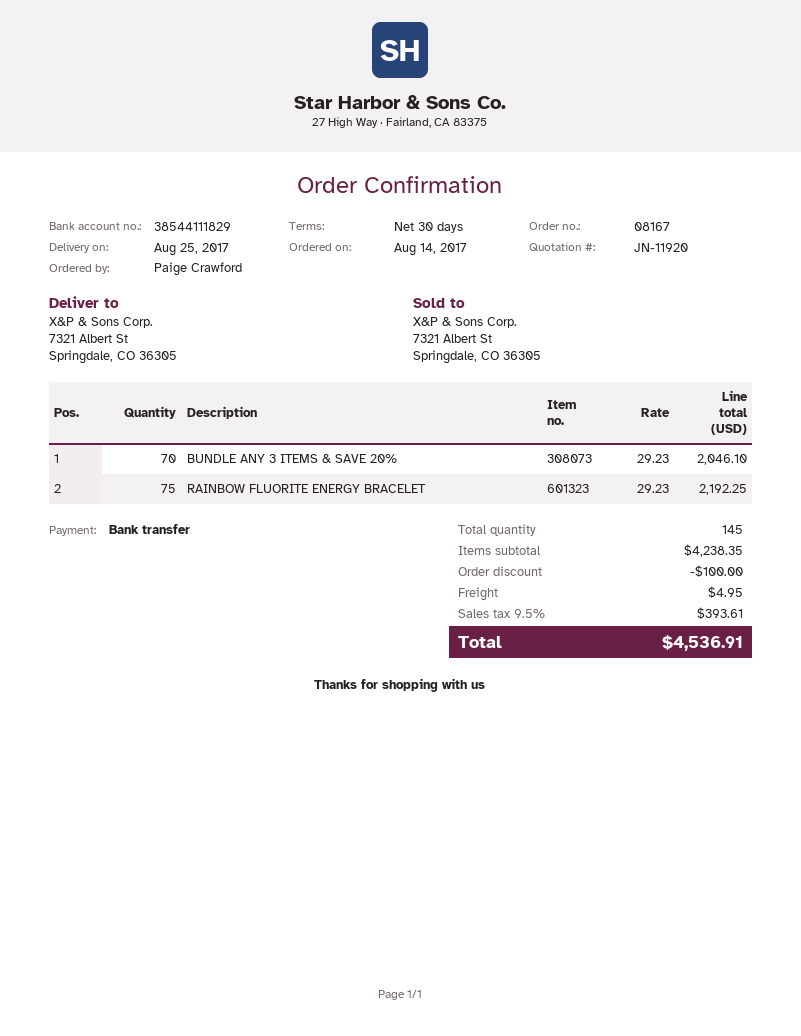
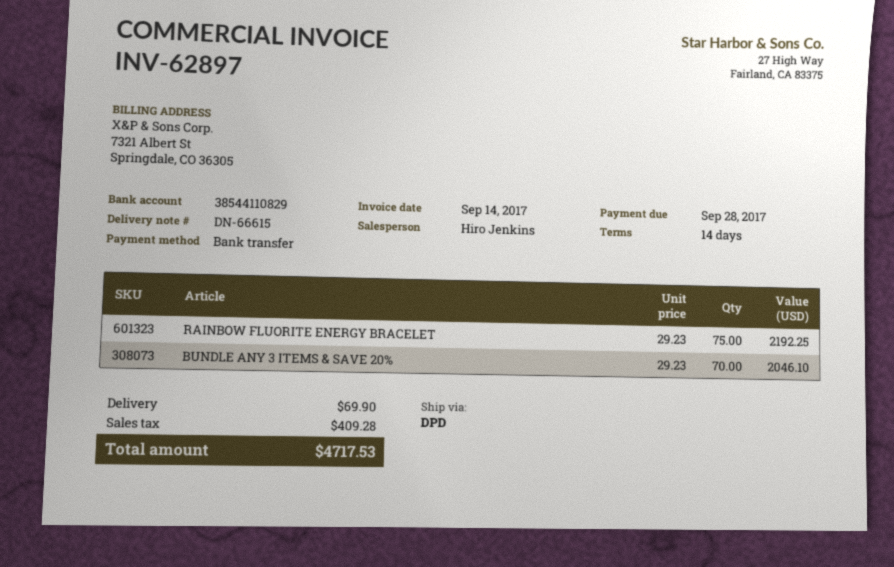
payment terms: 30 days -> 14 days
bank account: 38544111829 -> 38544110829
discount: 100.00 -> none
shipping: 4.95 -> 69.90
tax: 393.61 -> 409.28
total: 4536.91 -> 4717.53

